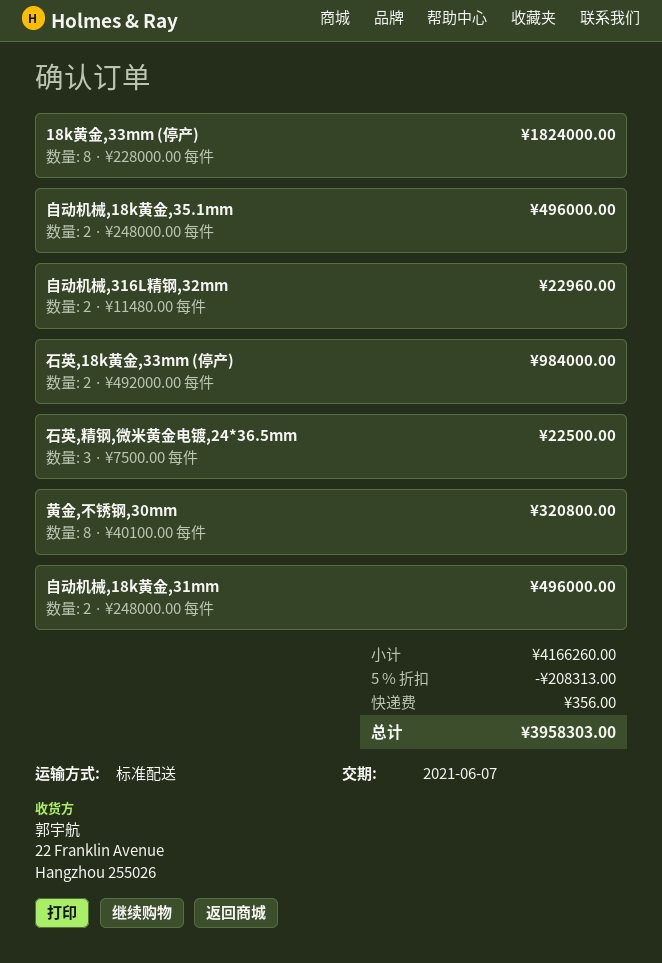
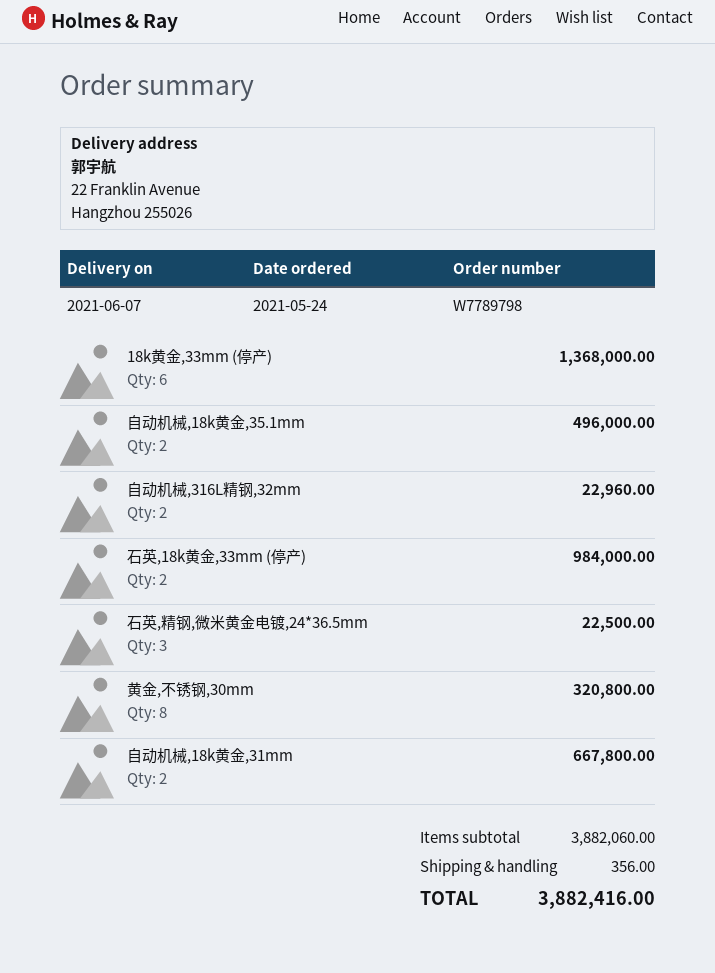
18k黄金,33mm (停产): 8 for 1824000.00 -> 6 for 1368000.00
自动机械,18k黄金,31mm: 2 for 496000.00 -> 2 for 667800.00
subtotal: 4166260.00 -> 3882060.00
discount: 5% = 208313.00 -> none
total: 3958303.00 -> 3882416.00

